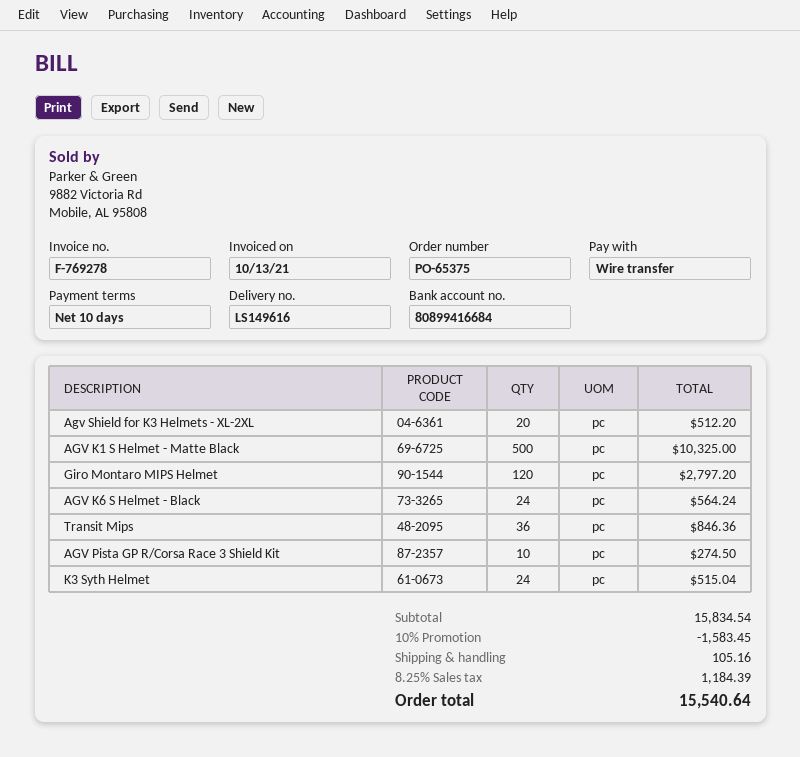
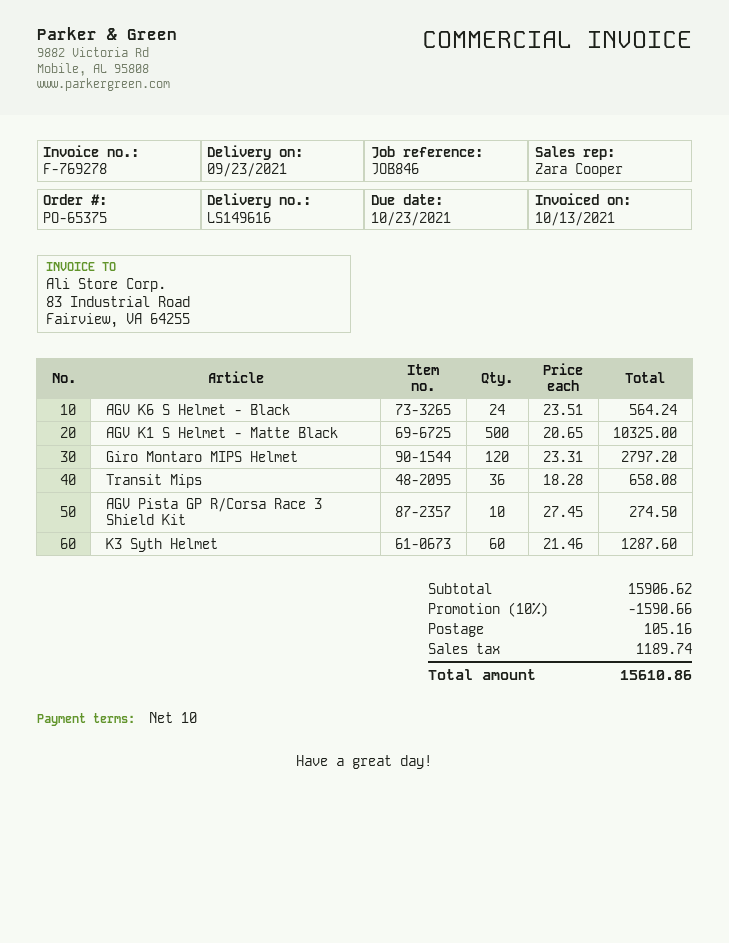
Agv Shield for K3 Helmets - XL-2XL: 20 for 512.20 -> none
Transit Mips: 36 for 846.36 -> 36 for 658.08
K3 Syth Helmet: 24 for 515.04 -> 60 for 1287.60
subtotal: 15834.54 -> 15906.62
discount: 10% = 1583.45 -> 10% = 1590.66
tax: 1184.39 -> 1189.74
total: 15540.64 -> 15610.86

